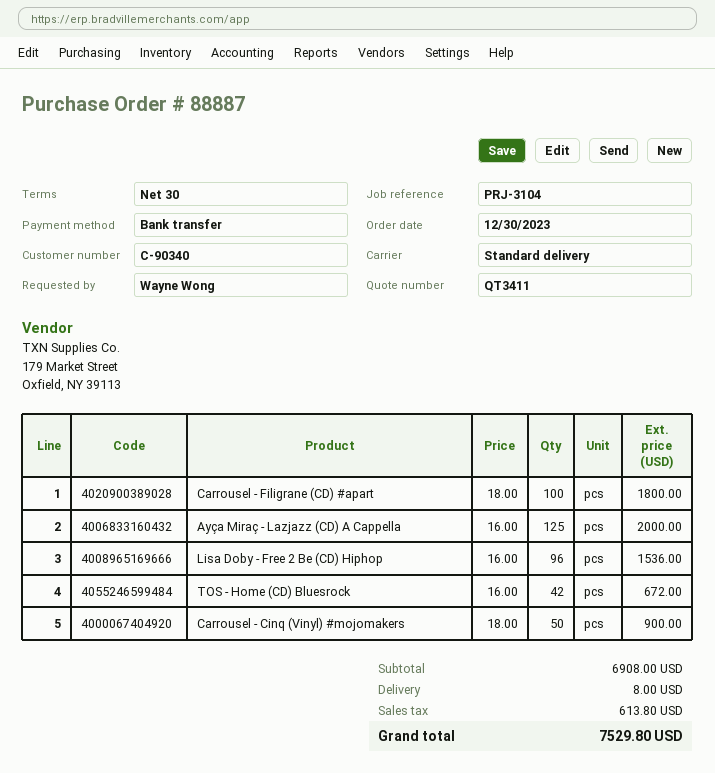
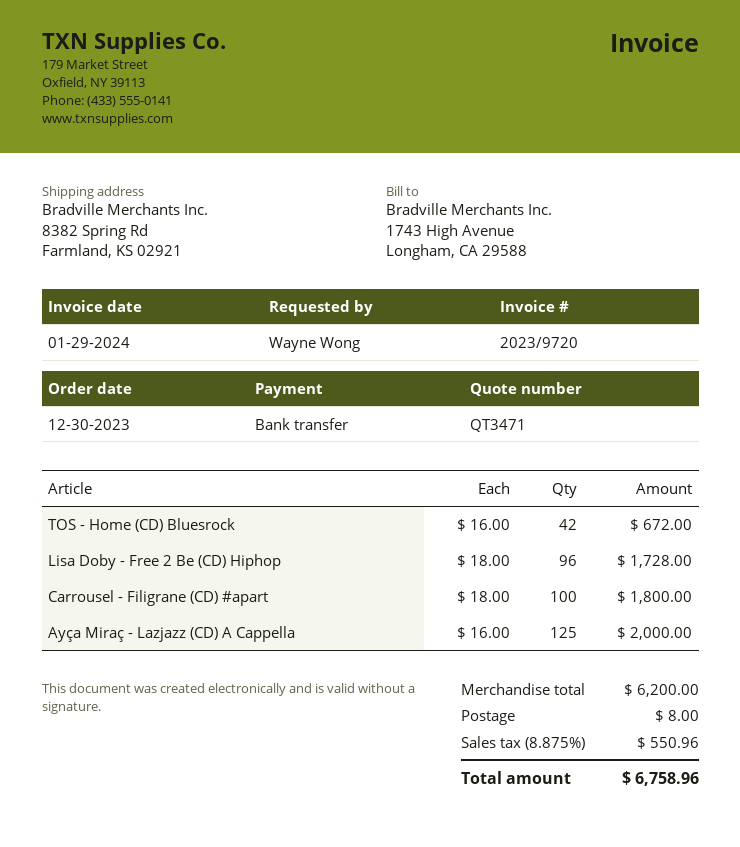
quote number: QT3411 -> QT3471
Lisa Doby - Free 2 Be (CD) Hiphop: 96 x 16.00 = 1536.00 -> 96 x 18.00 = 1728.00
Carrousel - Cinq (Vinyl) #mojomakers: 50 x 18.00 = 900.00 -> none
subtotal: 6908.00 -> 6200.00
tax: 613.80 -> 550.96
total: 7529.80 -> 6758.96

